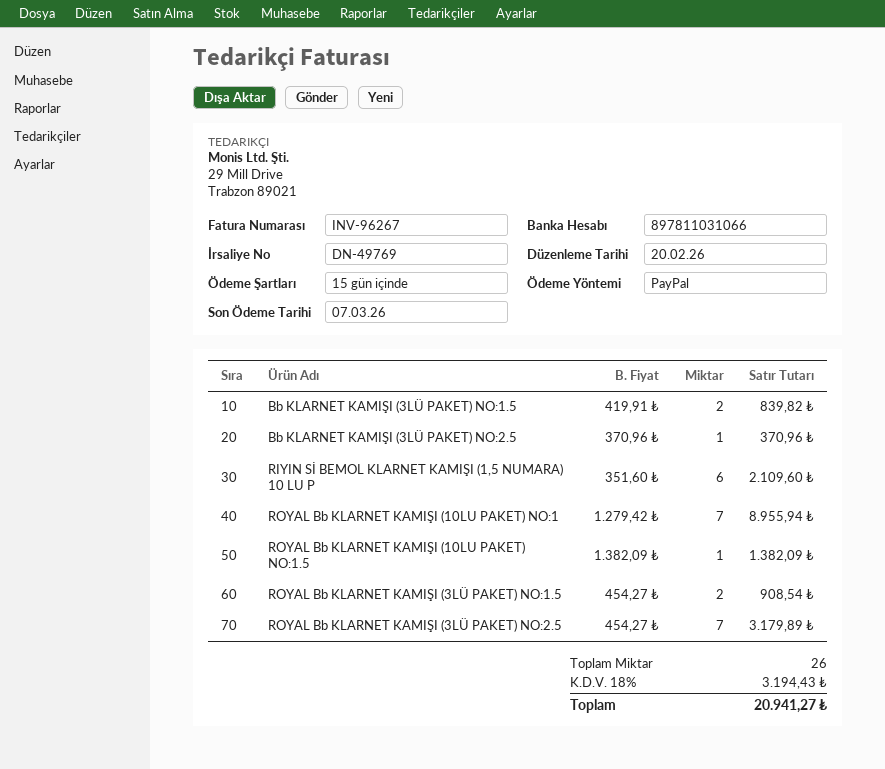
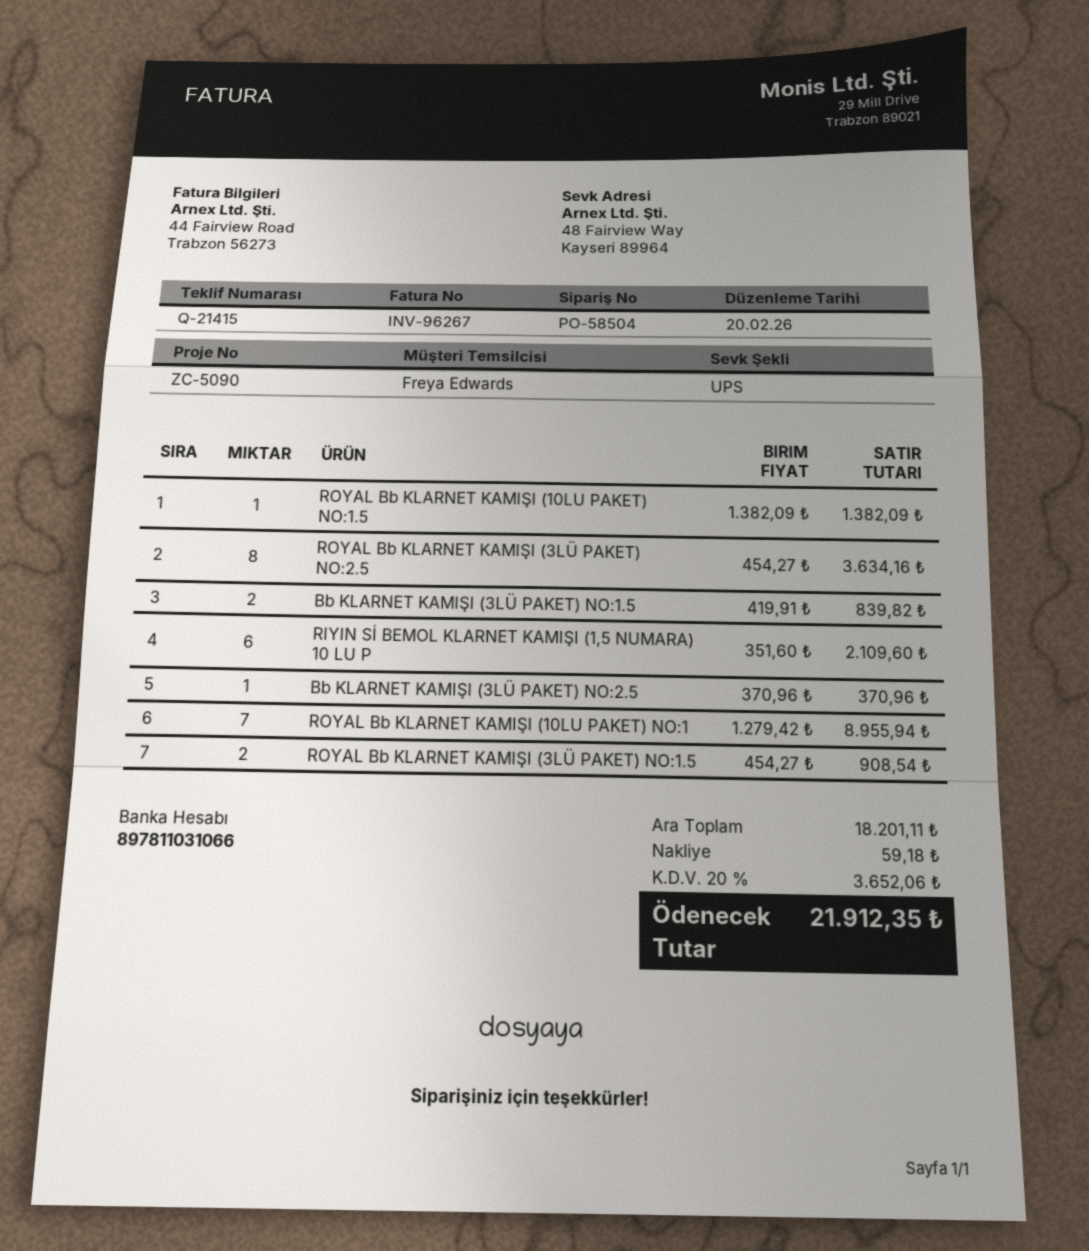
ROYAL Bb KLARNET KAMIŞI (3LÜ PAKET) NO:2.5: 7 x 454.27 = 3179.89 -> 8 x 454.27 = 3634.16
shipping: none -> 59.18
tax: 18% = 3194.43 -> 20% = 3652.06
total: 20941.27 -> 21912.35

